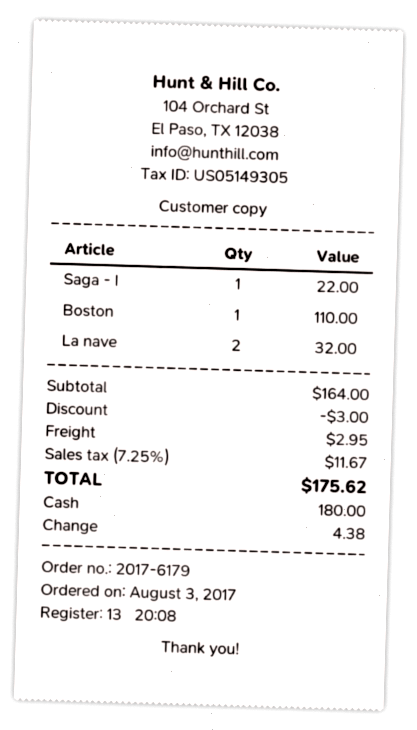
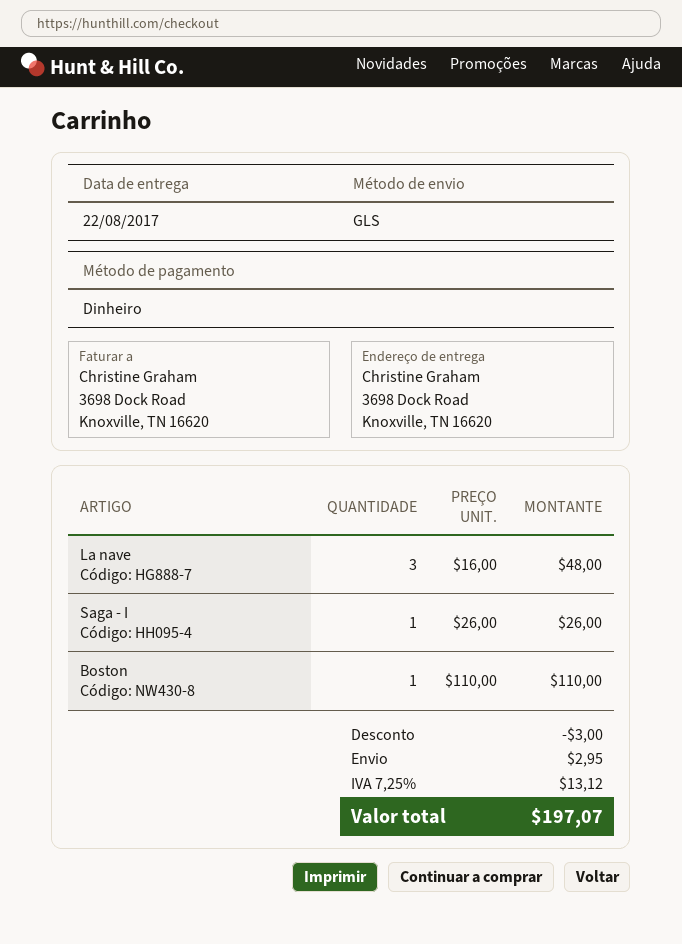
Saga - I: 1 for 22.00 -> 1 for 26.00
La nave: 2 for 32.00 -> 3 for 48.00
tax: 7.25% = 11.67 -> 7.25% = 13.12
total: 175.62 -> 197.07

